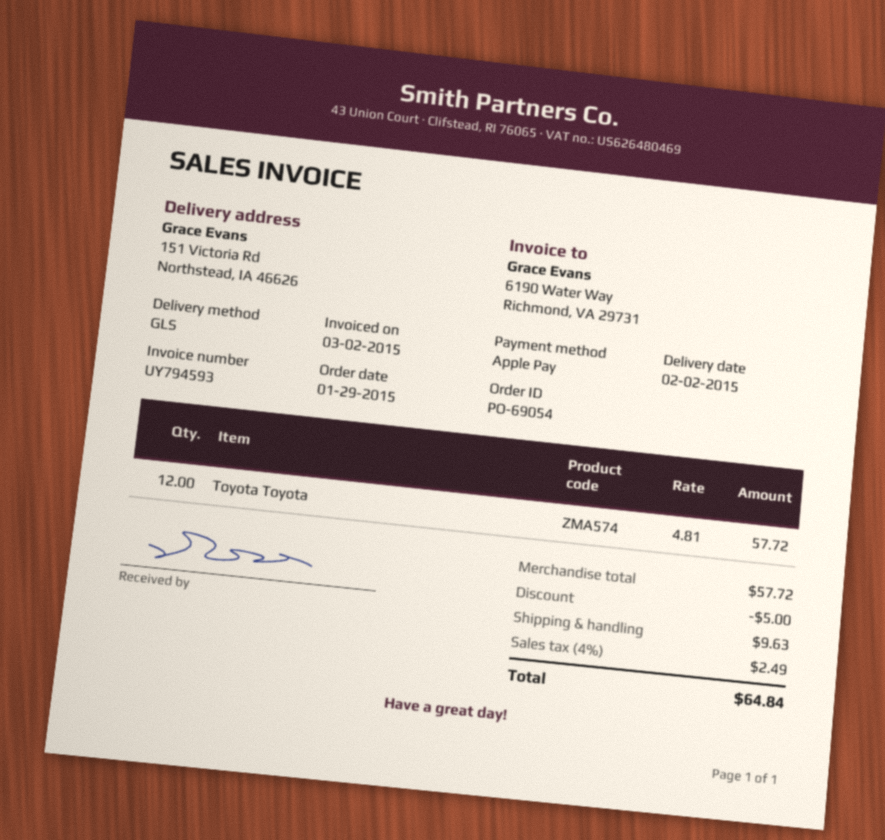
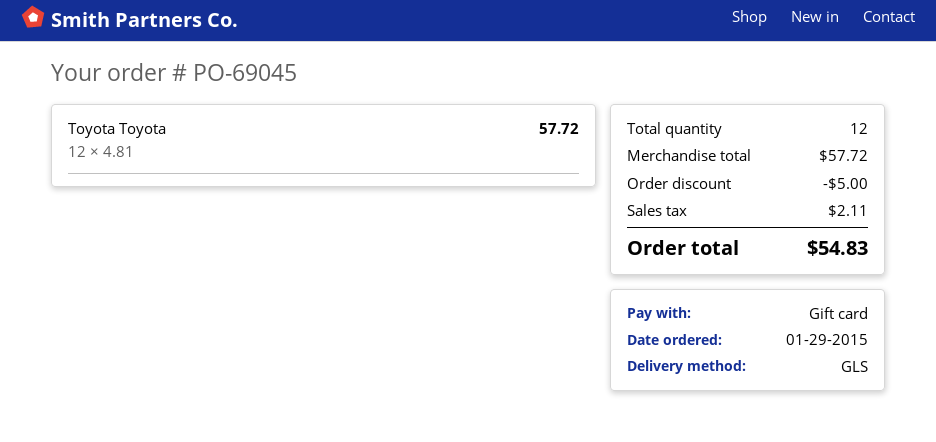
order number: PO-69054 -> PO-69045
payment method: Apple Pay -> gift card
shipping: 9.63 -> none
tax: 2.49 -> 2.11
total: 64.84 -> 54.83

